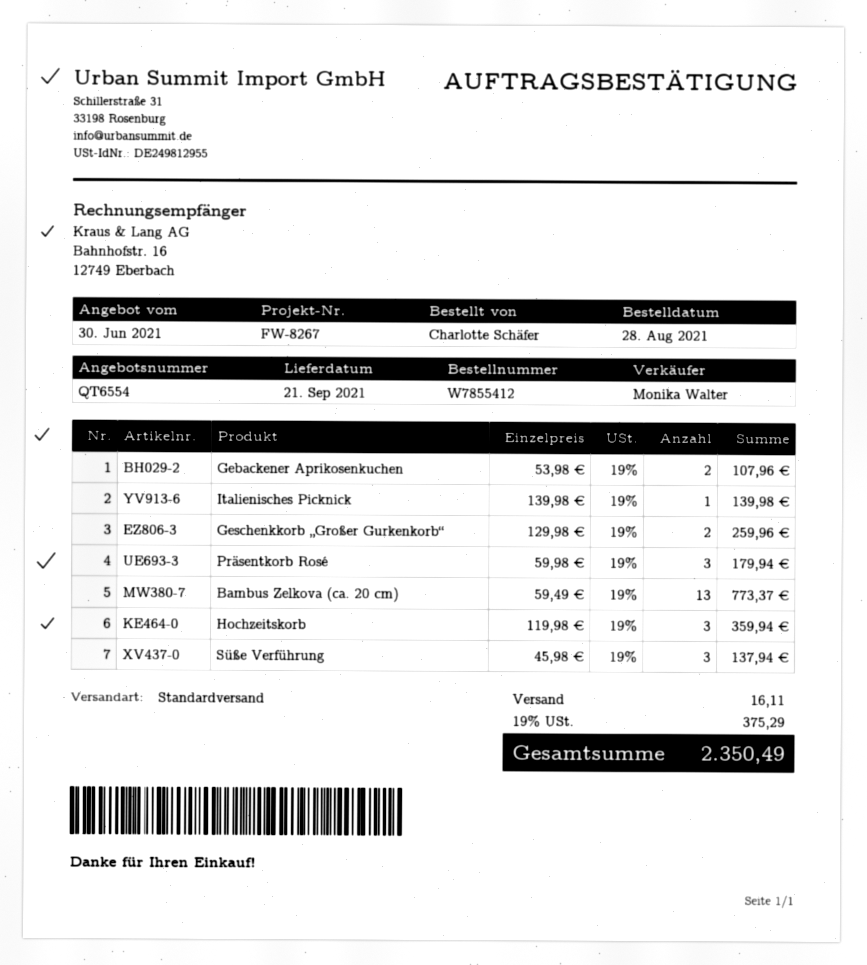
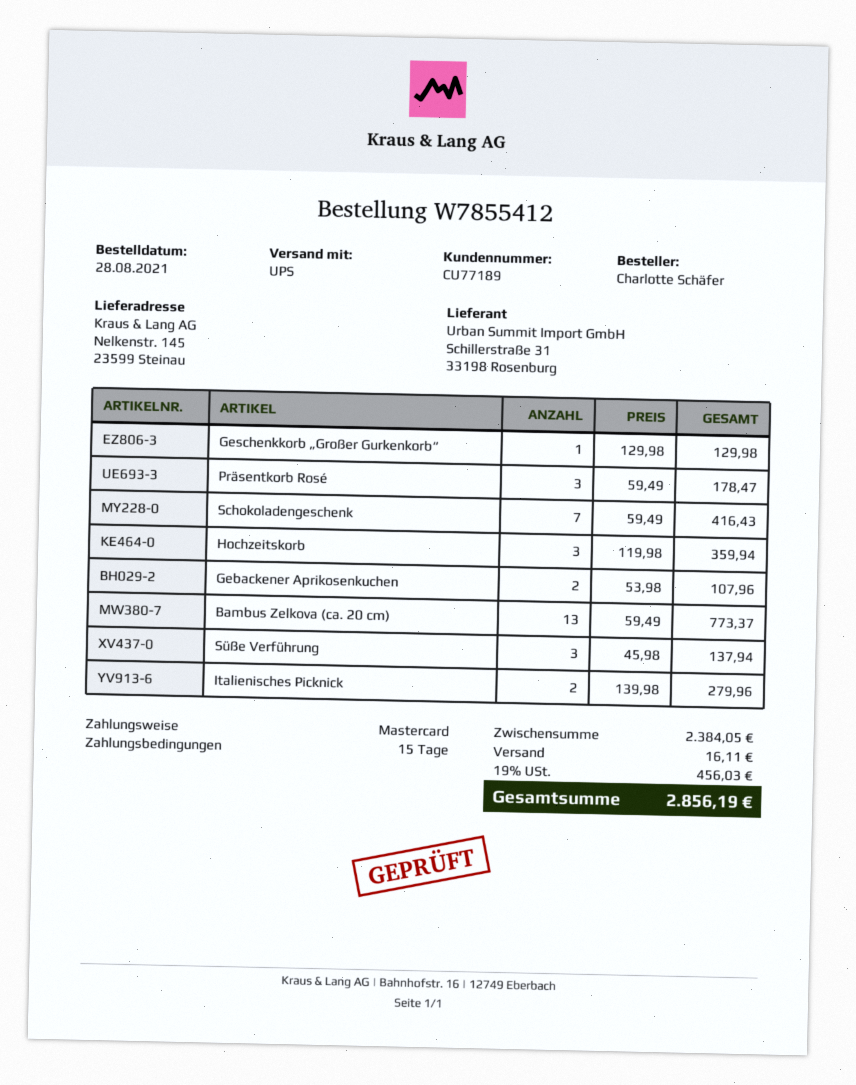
shipping method: standard -> UPS
Italienisches Picknick: 1 x 139.98 = 139.98 -> 2 x 139.98 = 279.96
Geschenkkorb „Großer Gurkenkorb“: 2 x 129.98 = 259.96 -> 1 x 129.98 = 129.98
Präsentkorb Rosé: 3 x 59.98 = 179.94 -> 3 x 59.49 = 178.47
Schokoladengeschenk: none -> 7 x 59.49 = 416.43
tax: 19% = 375.29 -> 19% = 456.03
total: 2350.49 -> 2856.19

